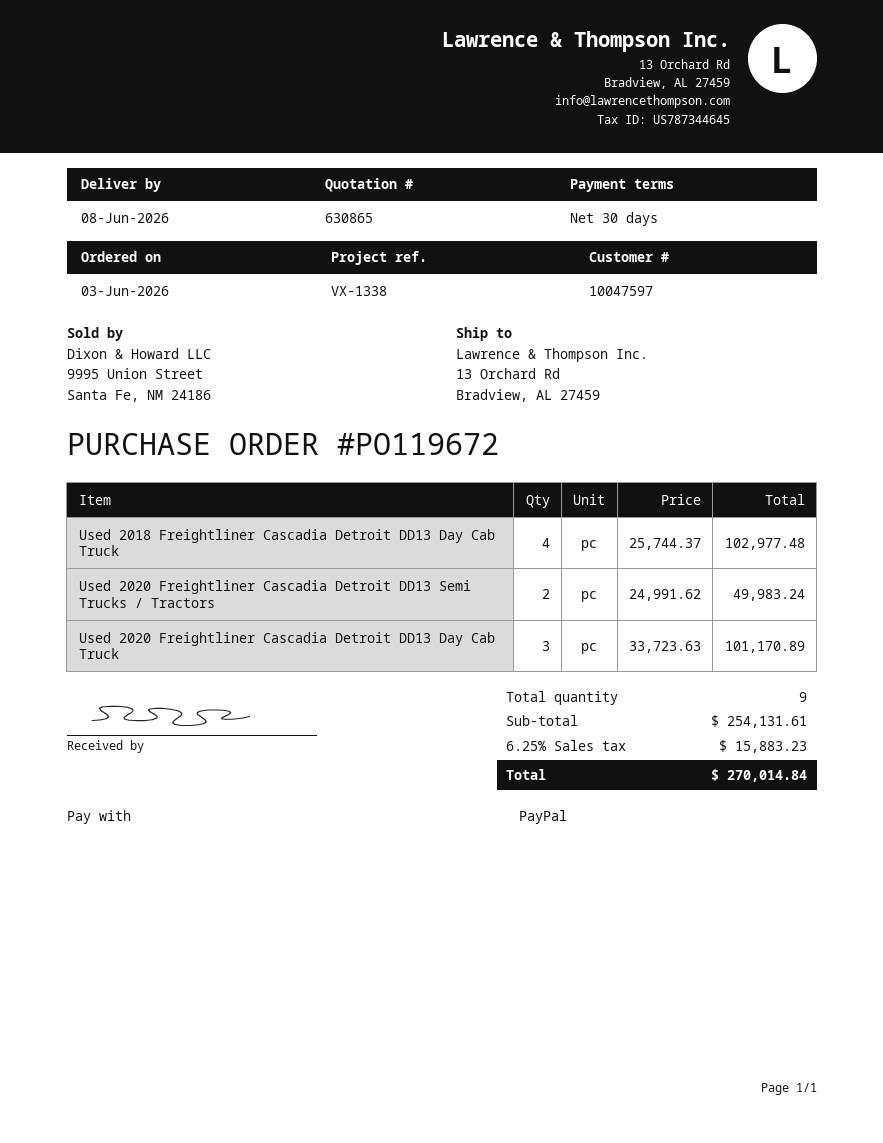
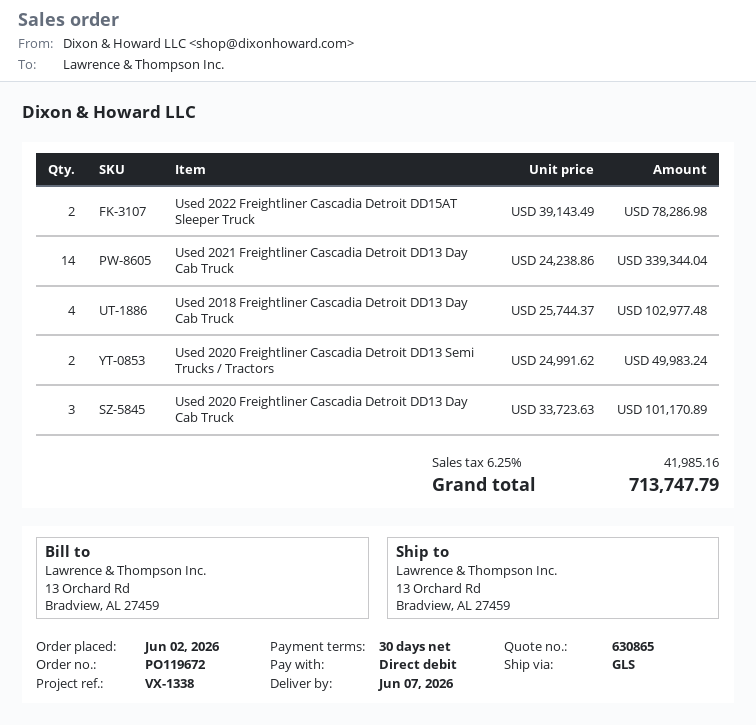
order date: 2026-06-03 -> 2026-06-02
delivery date: 2026-06-08 -> 2026-06-07
payment method: PayPal -> direct debit
Used 2022 Freightliner Cascadia Detroit DD15AT Sleeper Truck: none -> 2 x 39143.49 = 78286.98
Used 2021 Freightliner Cascadia Detroit DD13 Day Cab Truck: none -> 14 x 24238.86 = 339344.04
tax: 6.25% = 15883.23 -> 6.25% = 41985.16
total: 270014.84 -> 713747.79

